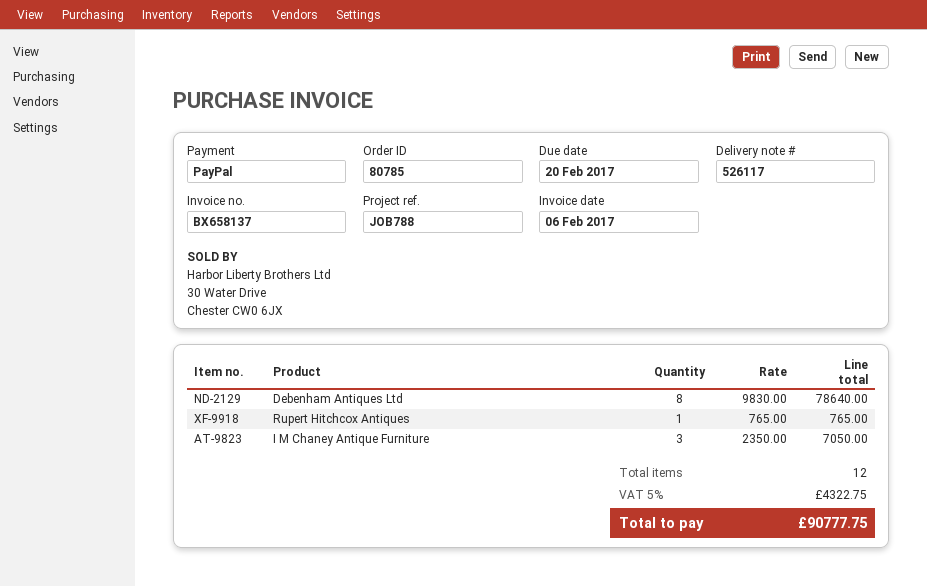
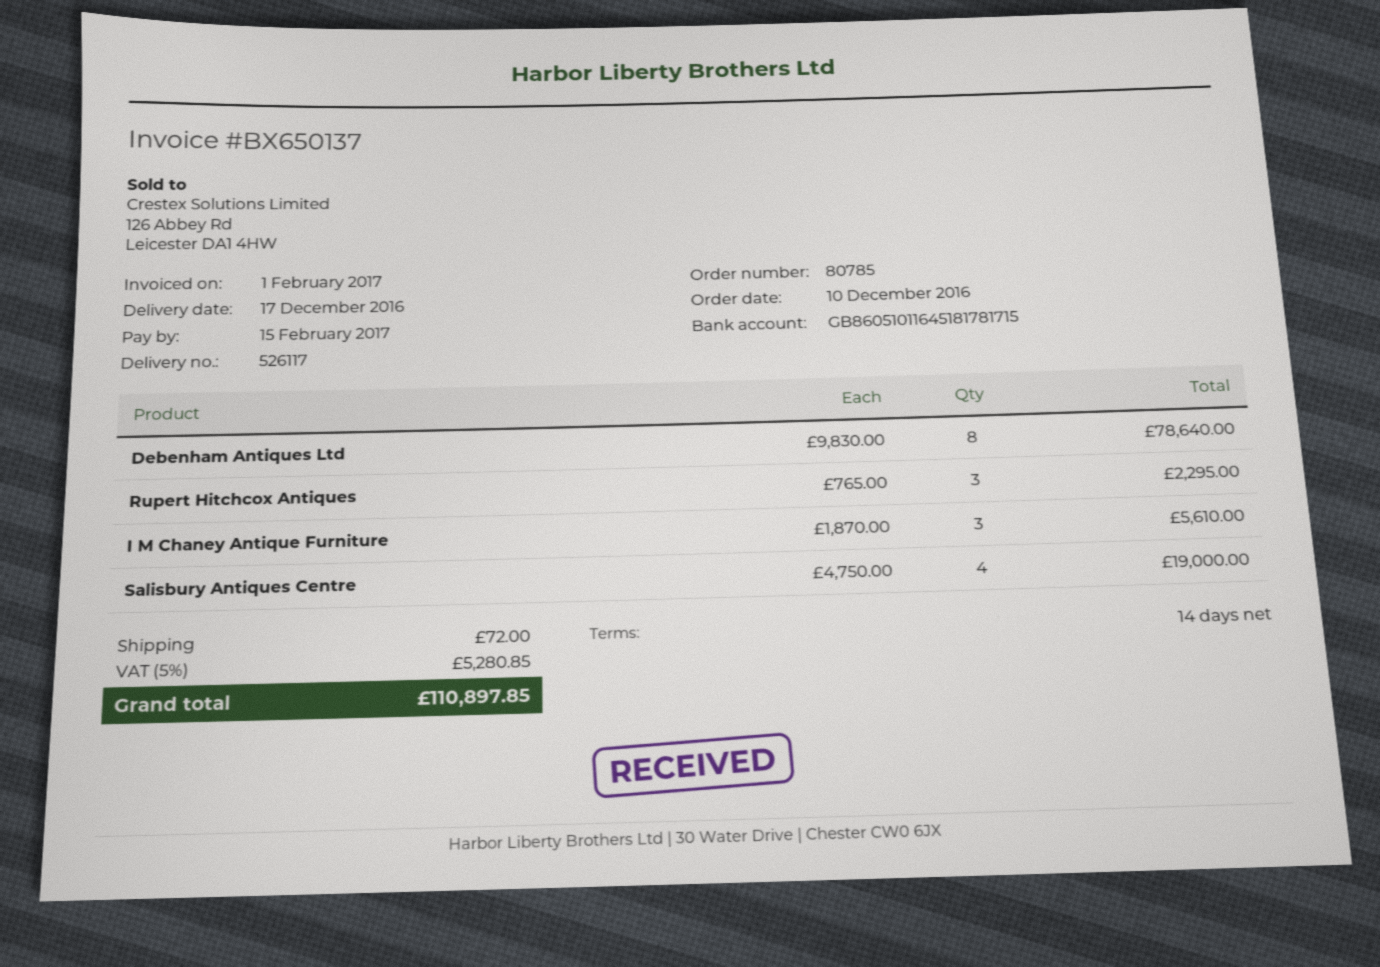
invoice number: BX658137 -> BX650137
invoice date: 2017-02-06 -> 2017-02-01
due date: 2017-02-20 -> 2017-02-15
Rupert Hitchcox Antiques: 1 x 765.00 = 765.00 -> 3 x 765.00 = 2295.00
I M Chaney Antique Furniture: 3 x 2350.00 = 7050.00 -> 3 x 1870.00 = 5610.00
Salisbury Antiques Centre: none -> 4 x 4750.00 = 19000.00
shipping: none -> 72.00
tax: 5% = 4322.75 -> 5% = 5280.85
total: 90777.75 -> 110897.85

